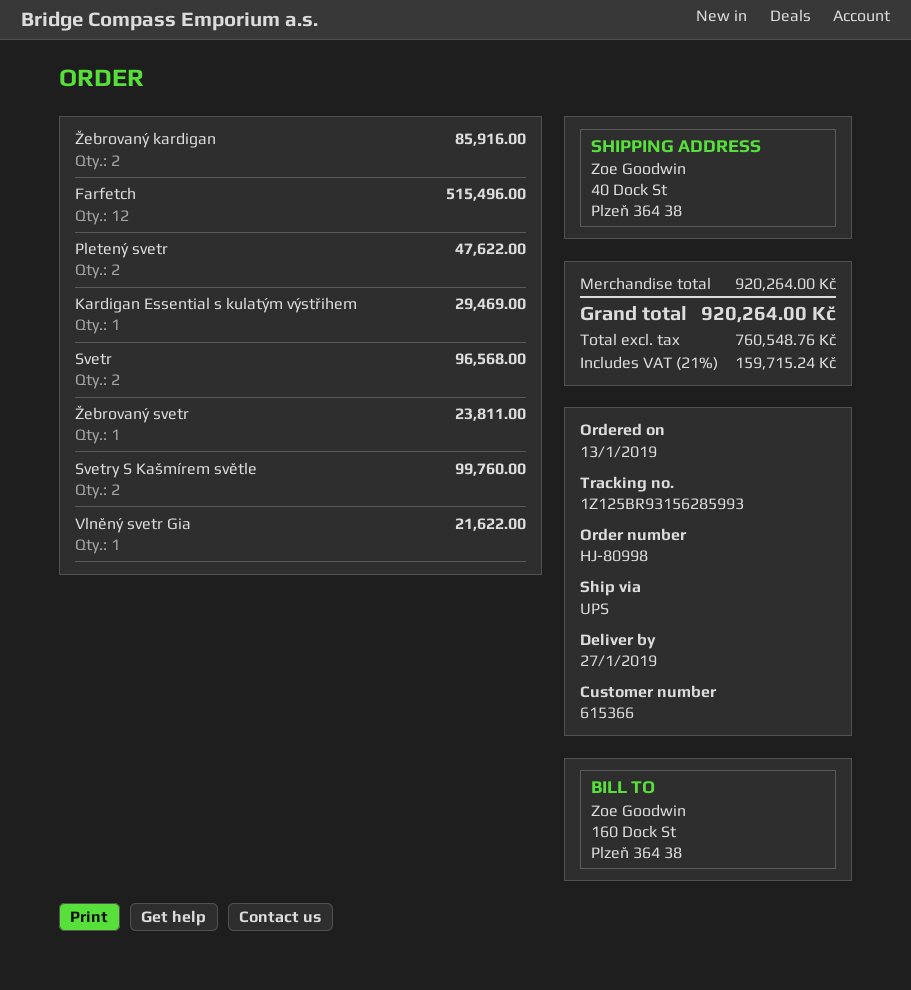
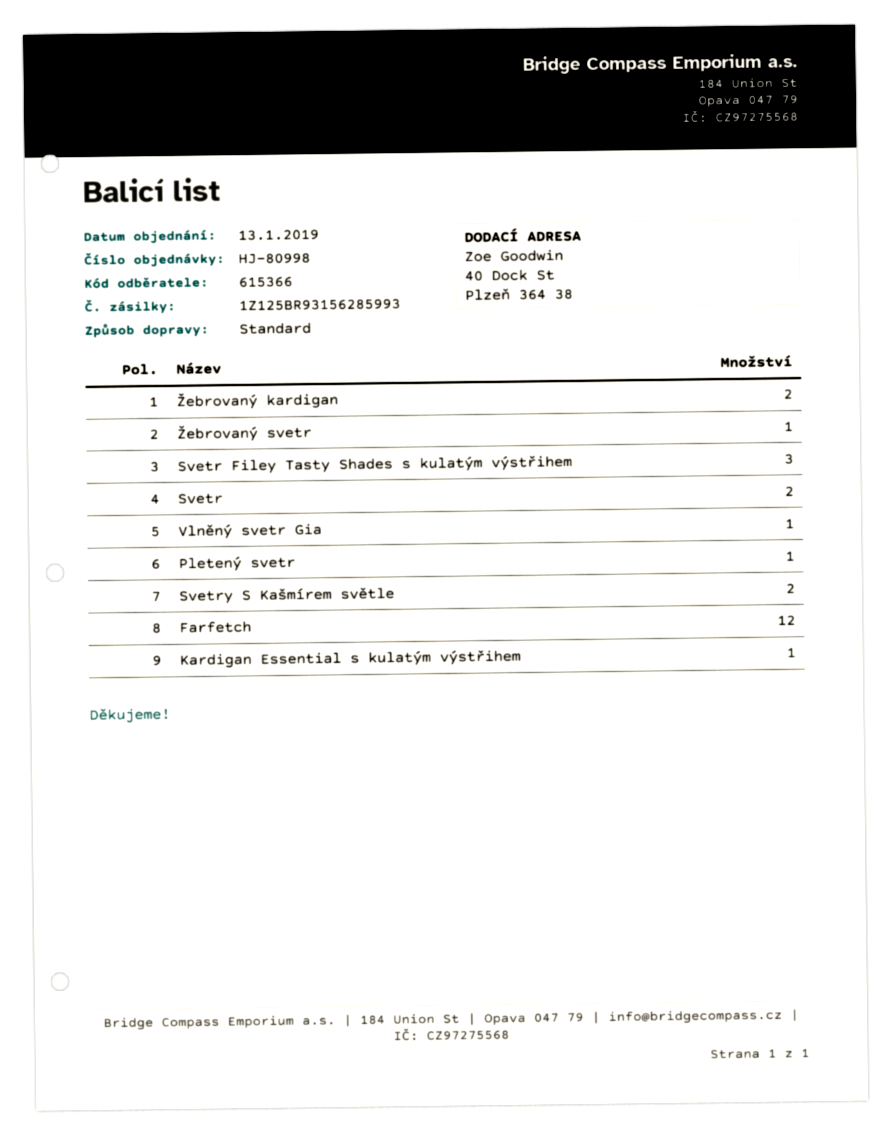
shipping method: UPS -> standard
Pletený svetr: 2 -> 1
Svetr Filey Tasty Shades s kulatým výstřihem: none -> 3

